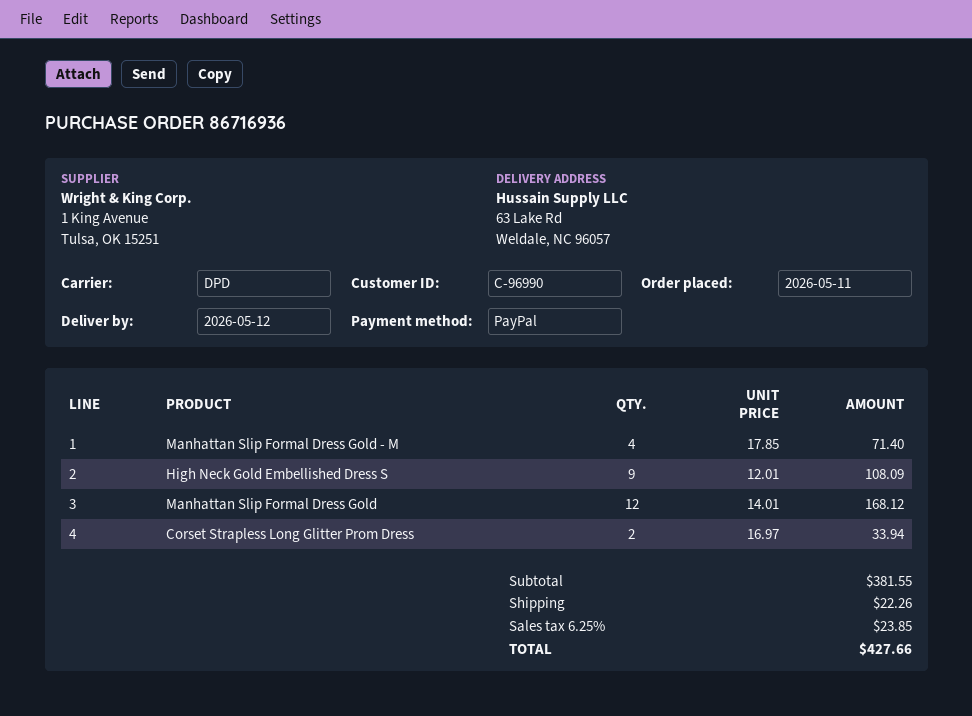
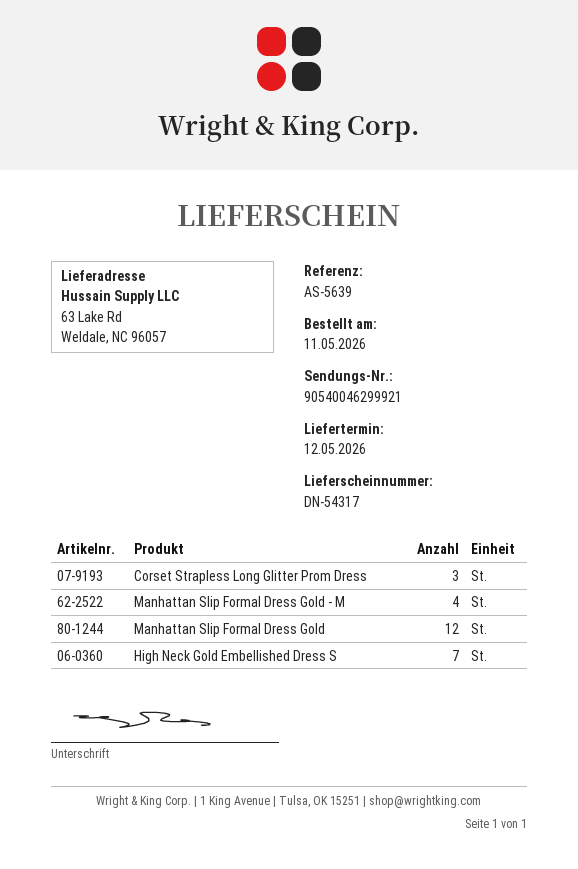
High Neck Gold Embellished Dress S: 9 -> 7
Corset Strapless Long Glitter Prom Dress: 2 -> 3

